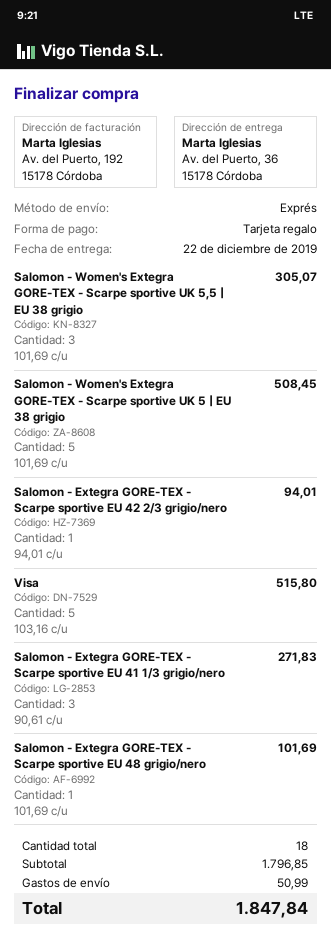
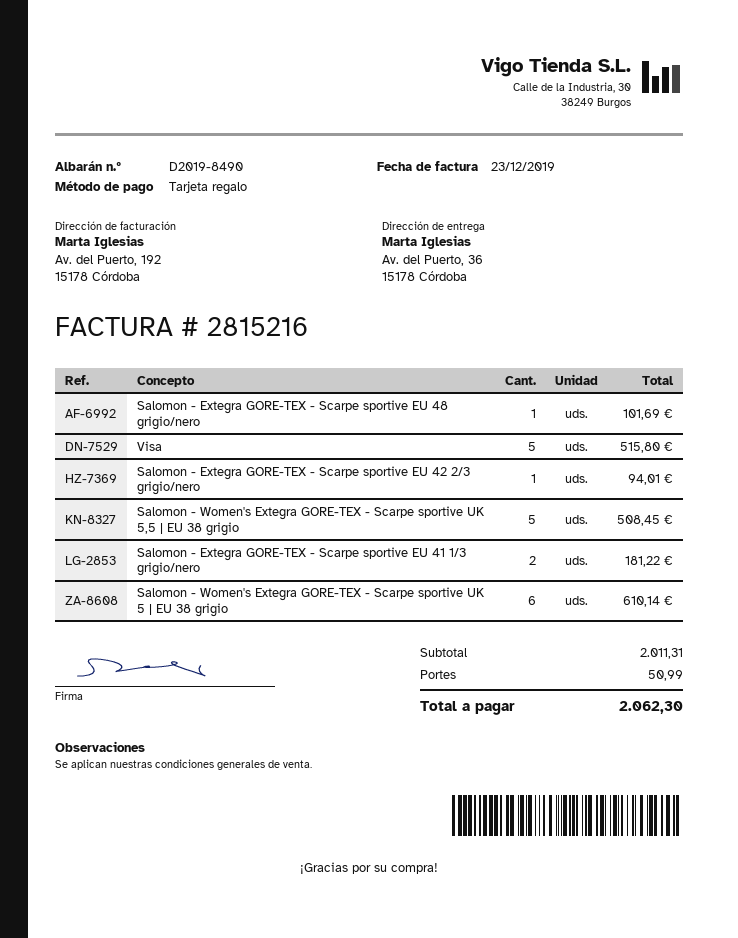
Salomon - Women's Extegra GORE-TEX - Scarpe sportive UK 5,5 | EU 38 grigio: 3 for 305.07 -> 5 for 508.45
Salomon - Women's Extegra GORE-TEX - Scarpe sportive UK 5 | EU 38 grigio: 5 for 508.45 -> 6 for 610.14
Salomon - Extegra GORE-TEX - Scarpe sportive EU 41 1/3 grigio/nero: 3 for 271.83 -> 2 for 181.22
subtotal: 1796.85 -> 2011.31
total: 1847.84 -> 2062.30

